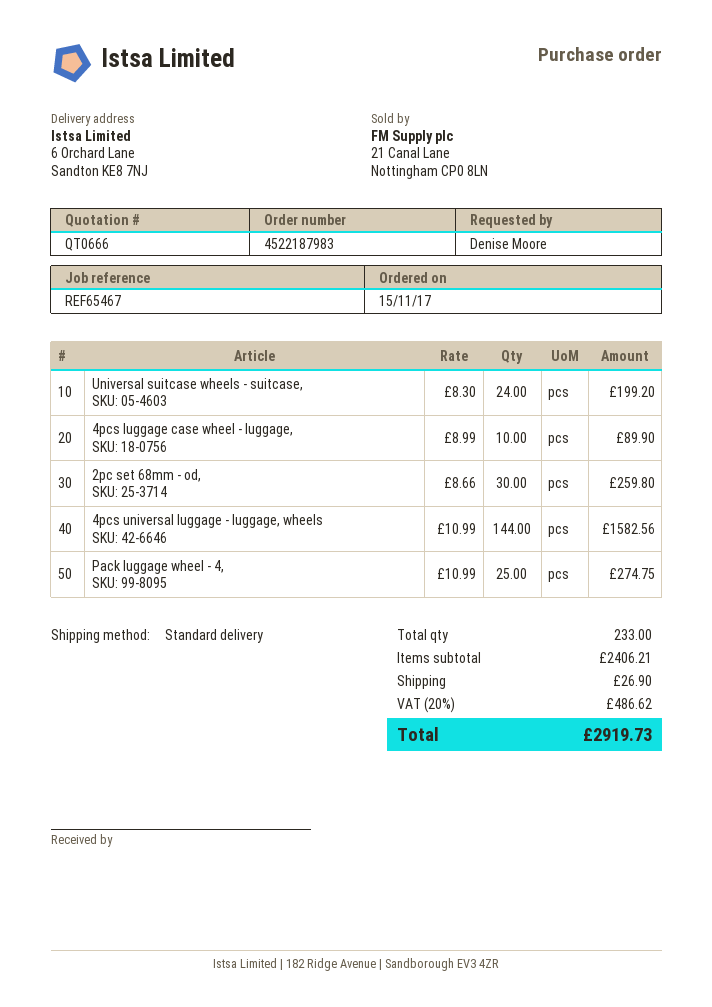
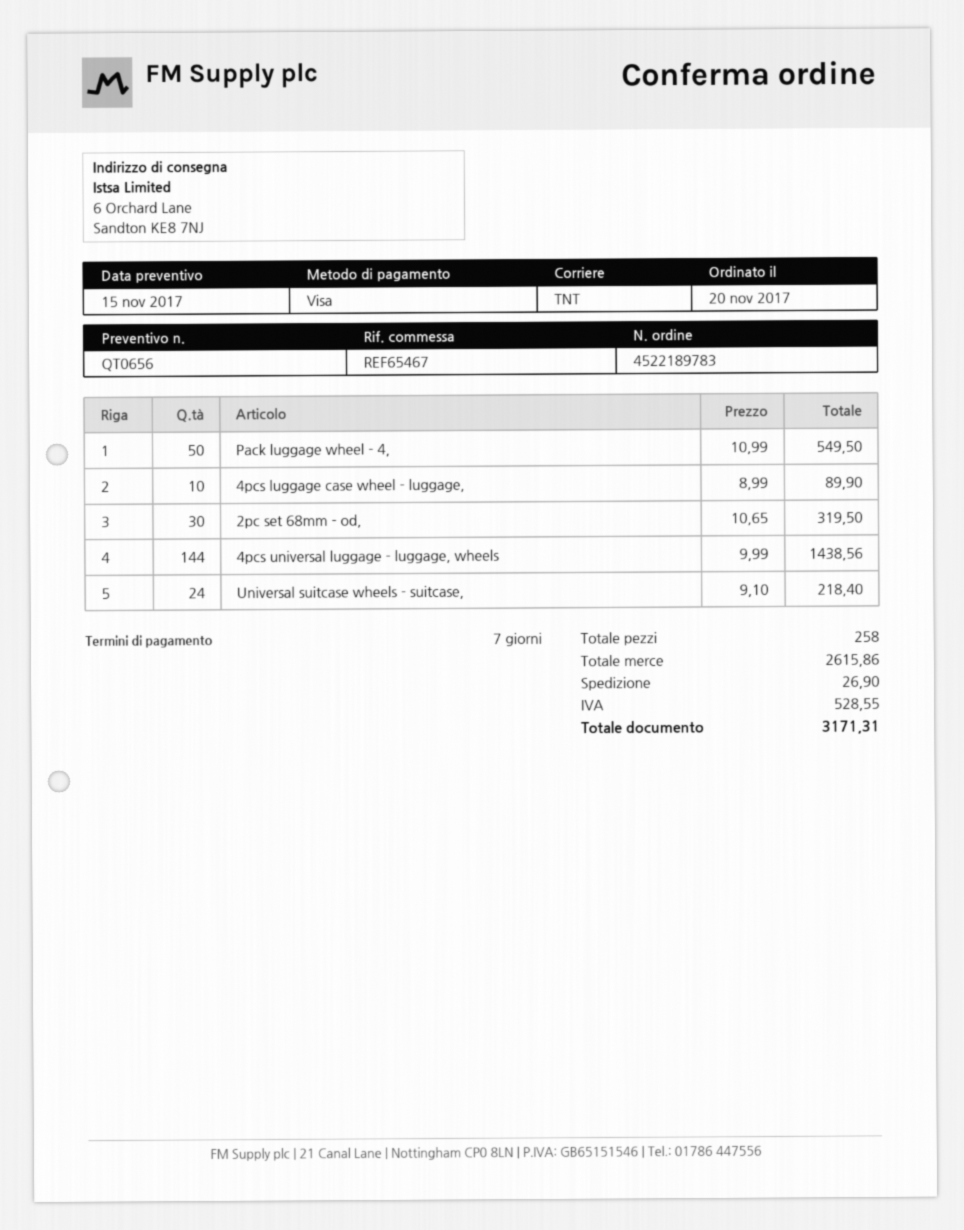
quote number: QT0666 -> QT0656
order number: 4522187983 -> 4522189783
order date: 2017-11-15 -> 2017-11-20
shipping method: standard -> TNT
Universal suitcase wheels - suitcase,: 24 x 8.30 = 199.20 -> 24 x 9.10 = 218.40
2pc set 68mm - od,: 30 x 8.66 = 259.80 -> 30 x 10.65 = 319.50
4pcs universal luggage - luggage, wheels: 144 x 10.99 = 1582.56 -> 144 x 9.99 = 1438.56
Pack luggage wheel - 4,: 25 x 10.99 = 274.75 -> 50 x 10.99 = 549.50
total quantity: 233 -> 258
subtotal: 2406.21 -> 2615.86
tax: 486.62 -> 528.55
total: 2919.73 -> 3171.31

